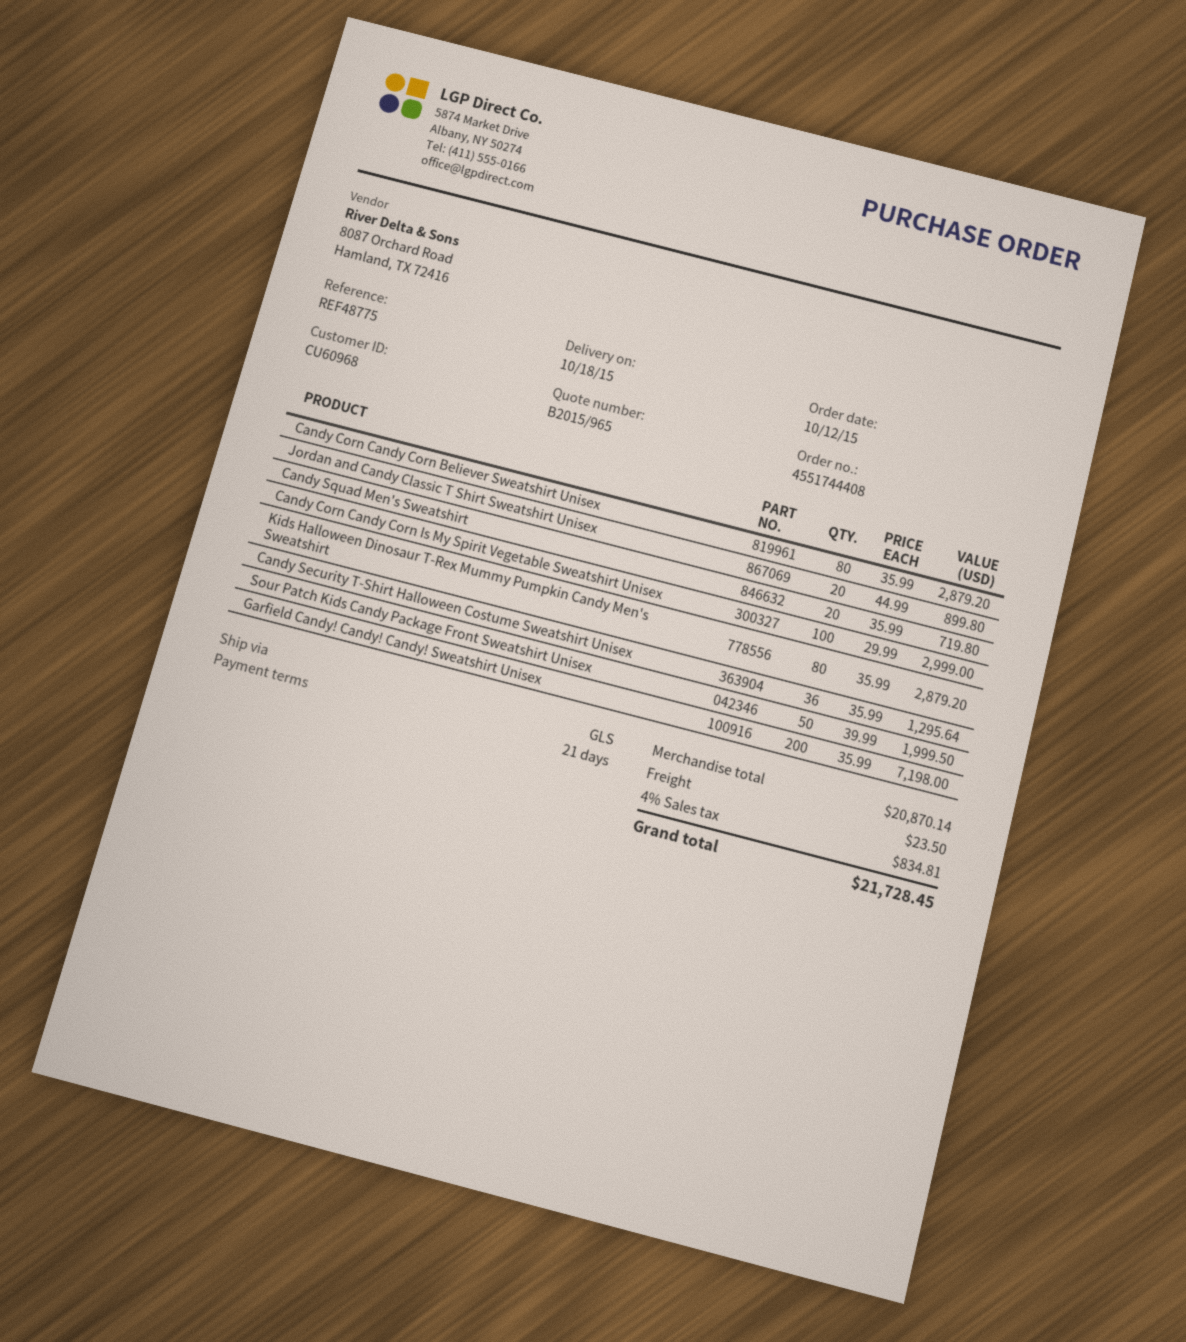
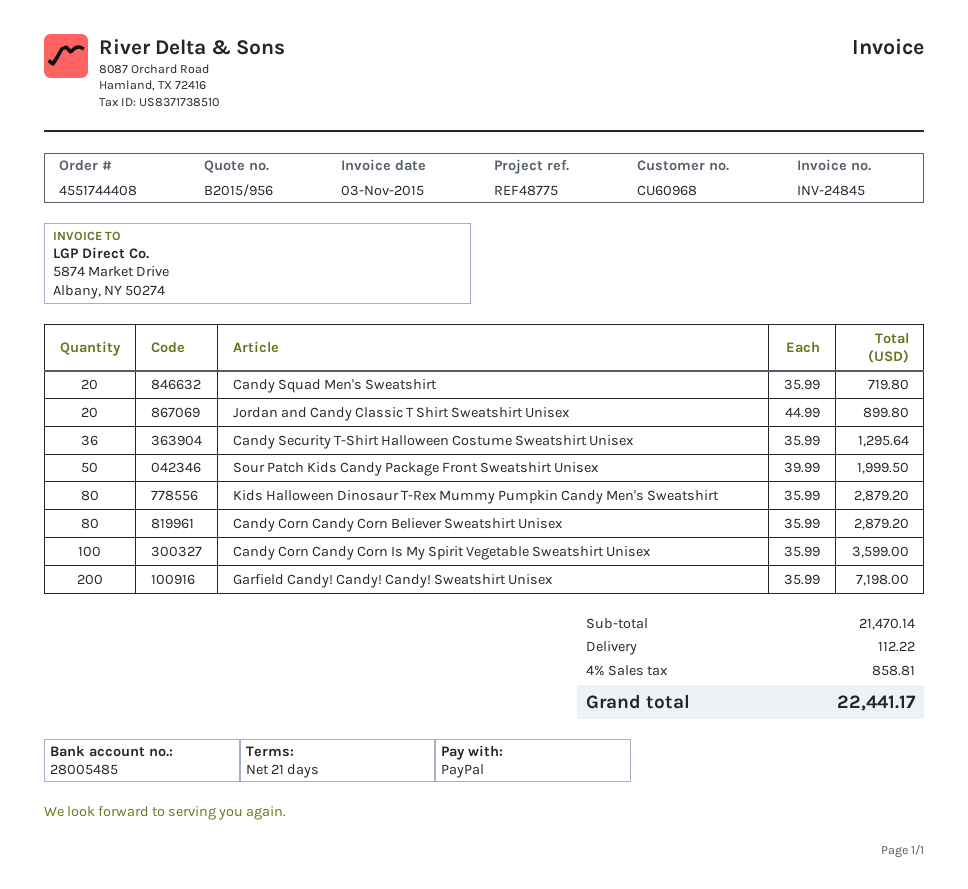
quote number: B2015/965 -> B2015/956
Candy Corn Candy Corn Is My Spirit Vegetable Sweatshirt Unisex: 100 x 29.99 = 2999.00 -> 100 x 35.99 = 3599.00
subtotal: 20870.14 -> 21470.14
shipping: 23.50 -> 112.22
tax: 4% = 834.81 -> 4% = 858.81
total: 21728.45 -> 22441.17

